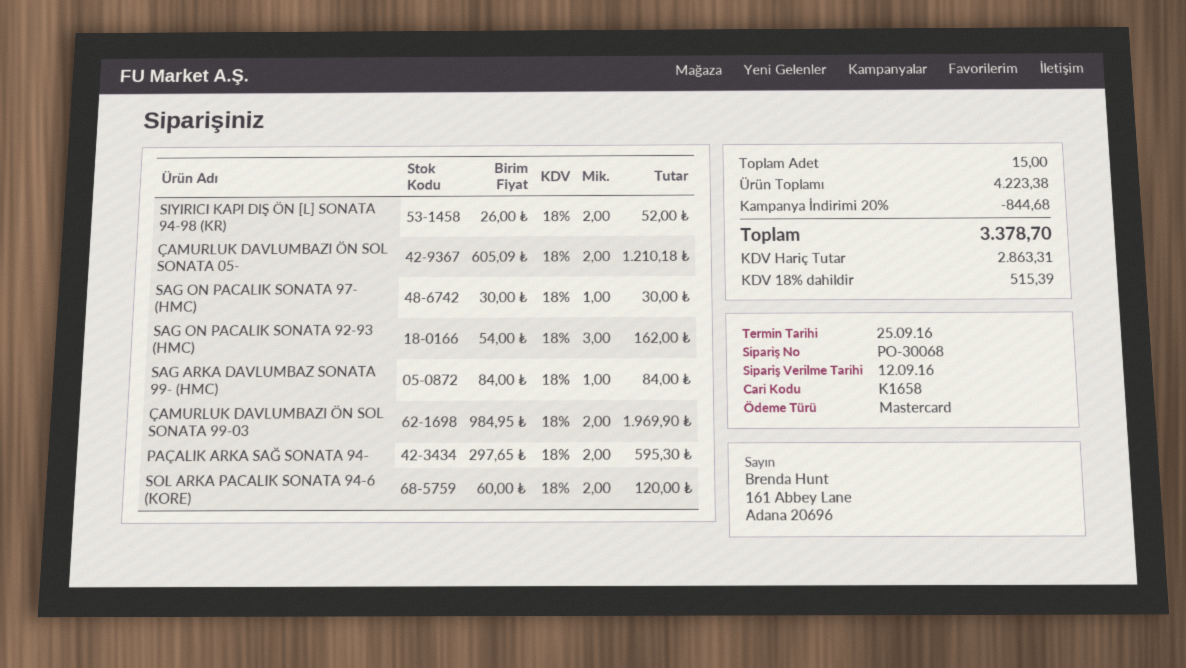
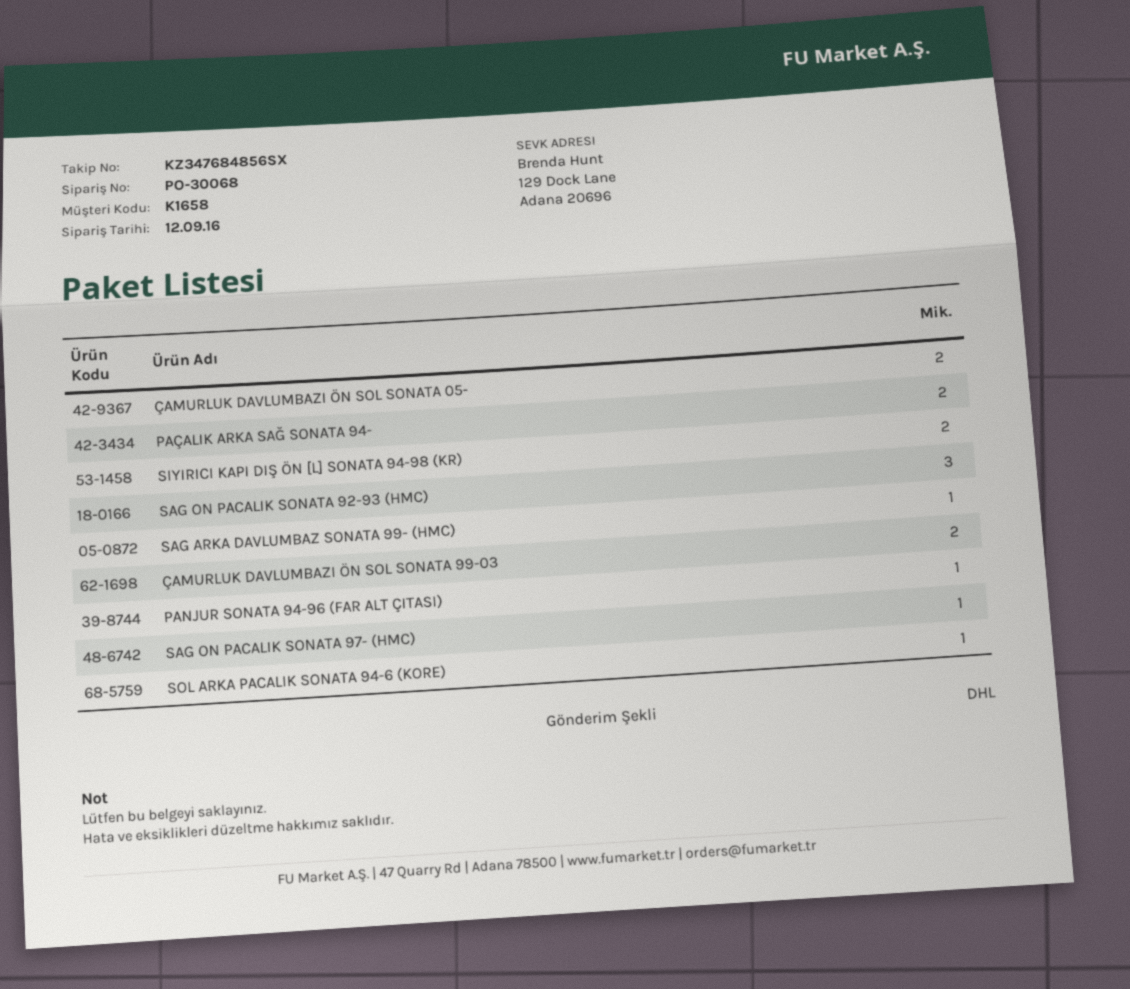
SOL ARKA PACALIK SONATA 94-6 (KORE): 2 -> 1
PANJUR SONATA 94-96 (FAR ALT ÇITASI): none -> 1

